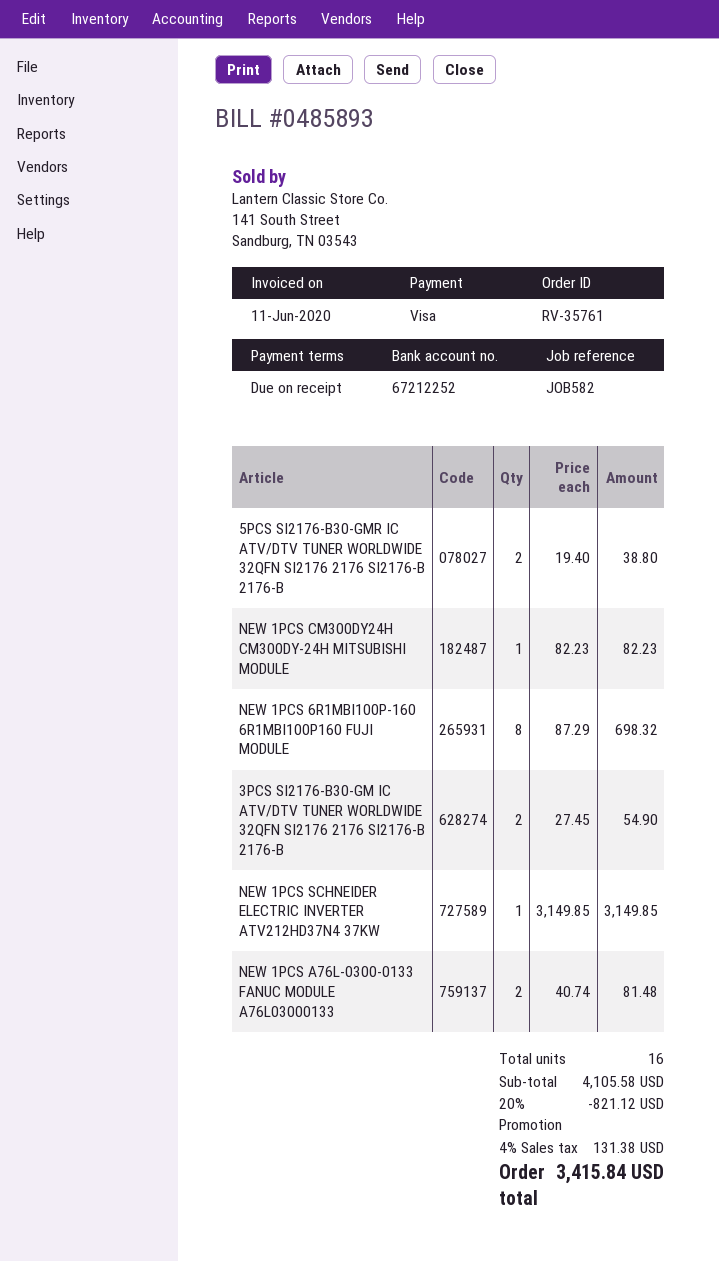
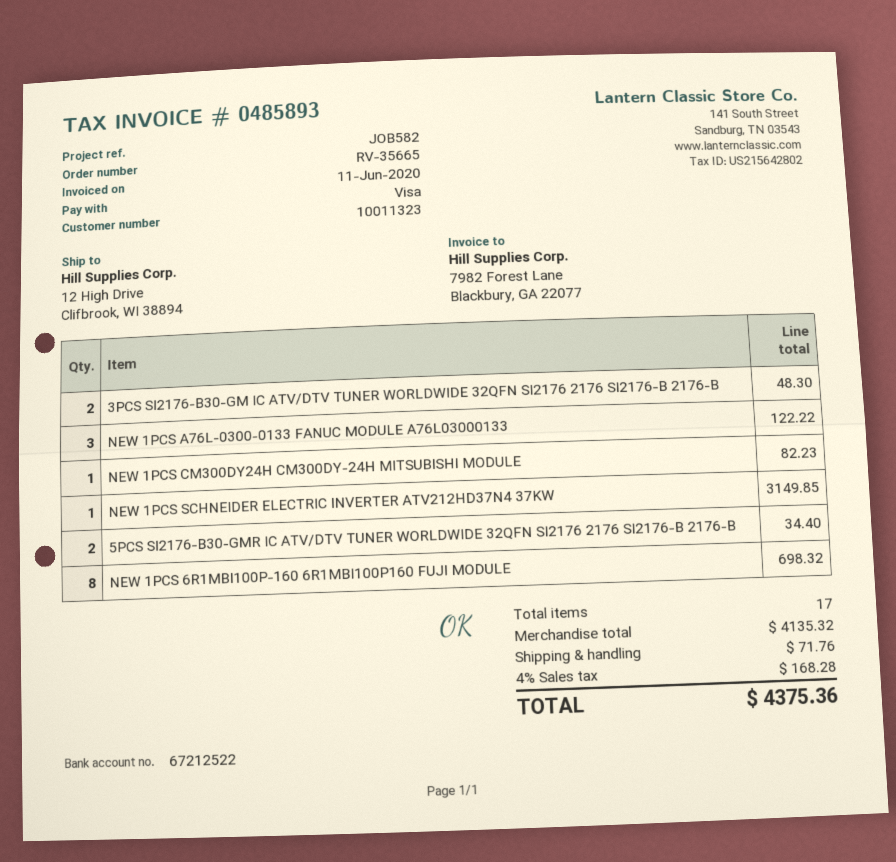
order number: RV-35761 -> RV-35665
bank account: 67212252 -> 67212522
5PCS SI2176-B30-GMR IC ATV/DTV TUNER WORLDWIDE 32QFN SI2176 2176 SI2176-B 2176-B: 2 for 38.80 -> 2 for 34.40
3PCS SI2176-B30-GM IC ATV/DTV TUNER WORLDWIDE 32QFN SI2176 2176 SI2176-B 2176-B: 2 for 54.90 -> 2 for 48.30
NEW 1PCS A76L-0300-0133 FANUC MODULE A76L03000133: 2 for 81.48 -> 3 for 122.22
total quantity: 16 -> 17
subtotal: 4105.58 -> 4135.32
discount: 20% = 821.12 -> none
shipping: none -> 71.76
tax: 4% = 131.38 -> 4% = 168.28
total: 3415.84 -> 4375.36

